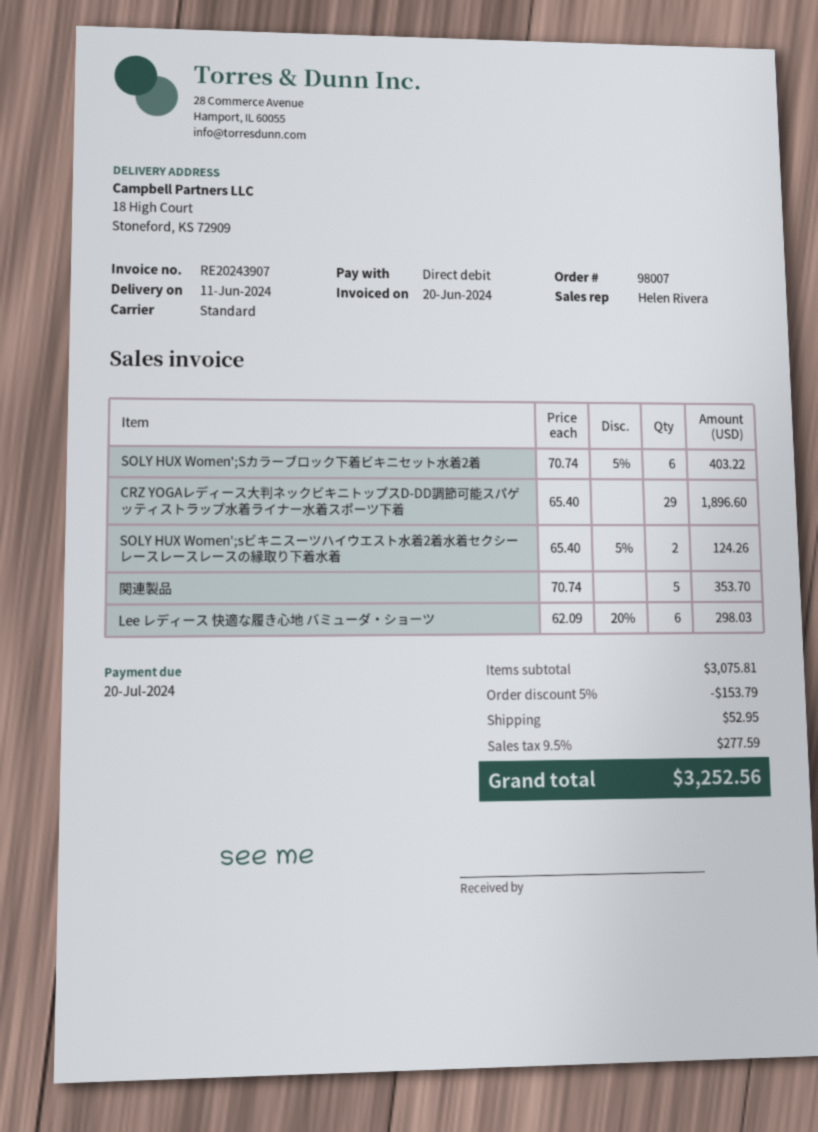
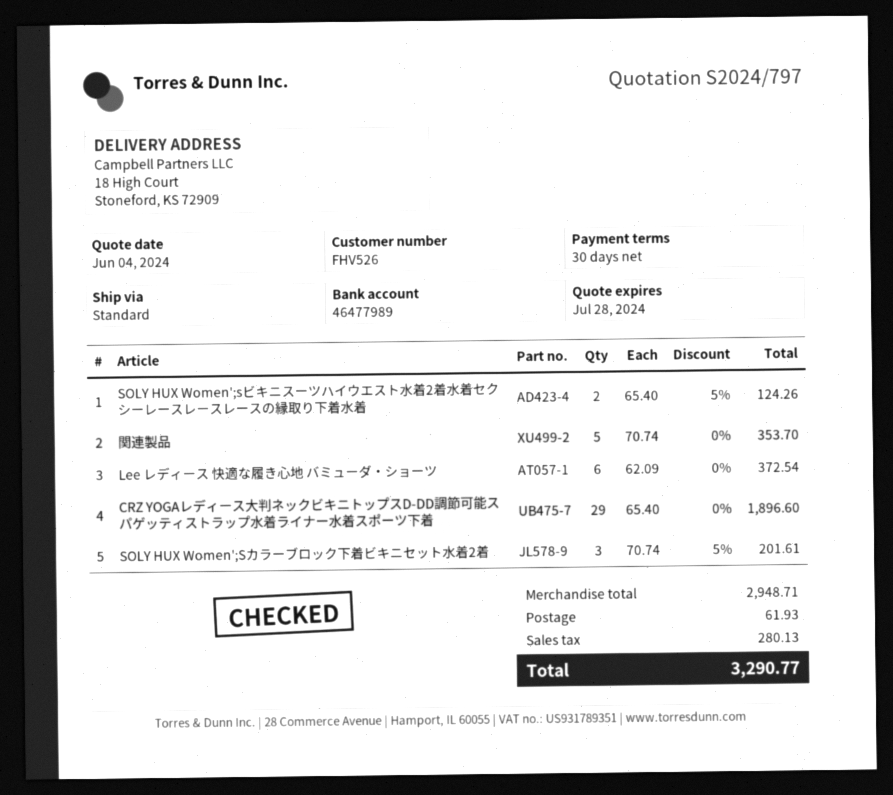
SOLY HUX Women';Sカラーブロック下着ビキニセット水着2着: 6 x 70.74 - 5% = 403.22 -> 3 x 70.74 - 5% = 201.61
Lee レディース 快適な履き心地 バミューダ・ショーツ: 6 x 62.09 - 20% = 298.03 -> 6 x 62.09 = 372.54
subtotal: 3075.81 -> 2948.71
discount: 5% = 153.79 -> none
shipping: 52.95 -> 61.93
tax: 277.59 -> 280.13
total: 3252.56 -> 3290.77

